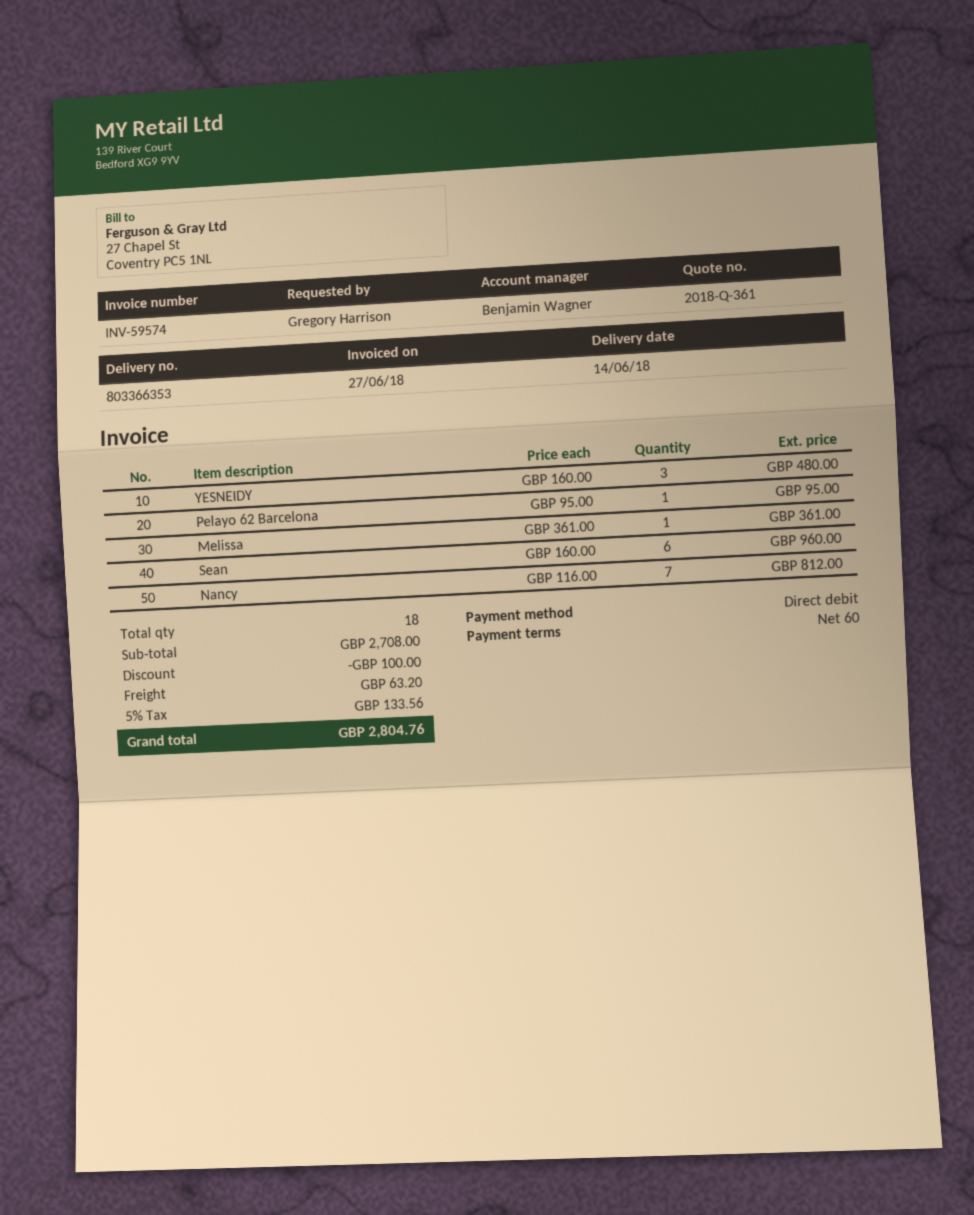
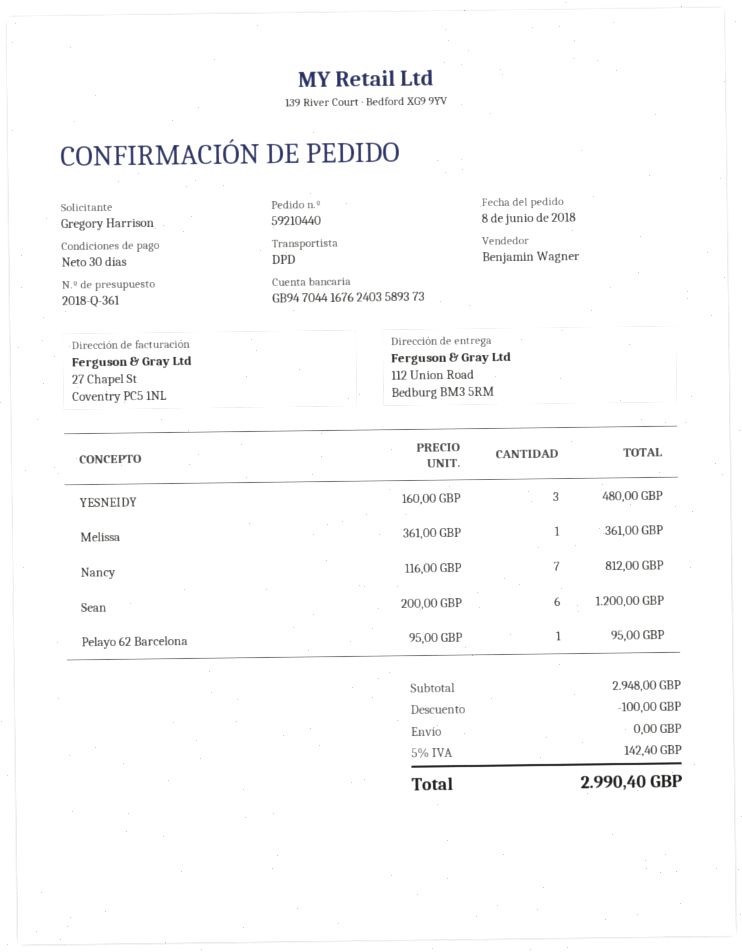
payment terms: 60 days -> 30 days
Sean: 6 x 160.00 = 960.00 -> 6 x 200.00 = 1200.00
subtotal: 2708.00 -> 2948.00
shipping: 63.20 -> 0.00
tax: 5% = 133.56 -> 5% = 142.40
total: 2804.76 -> 2990.40

